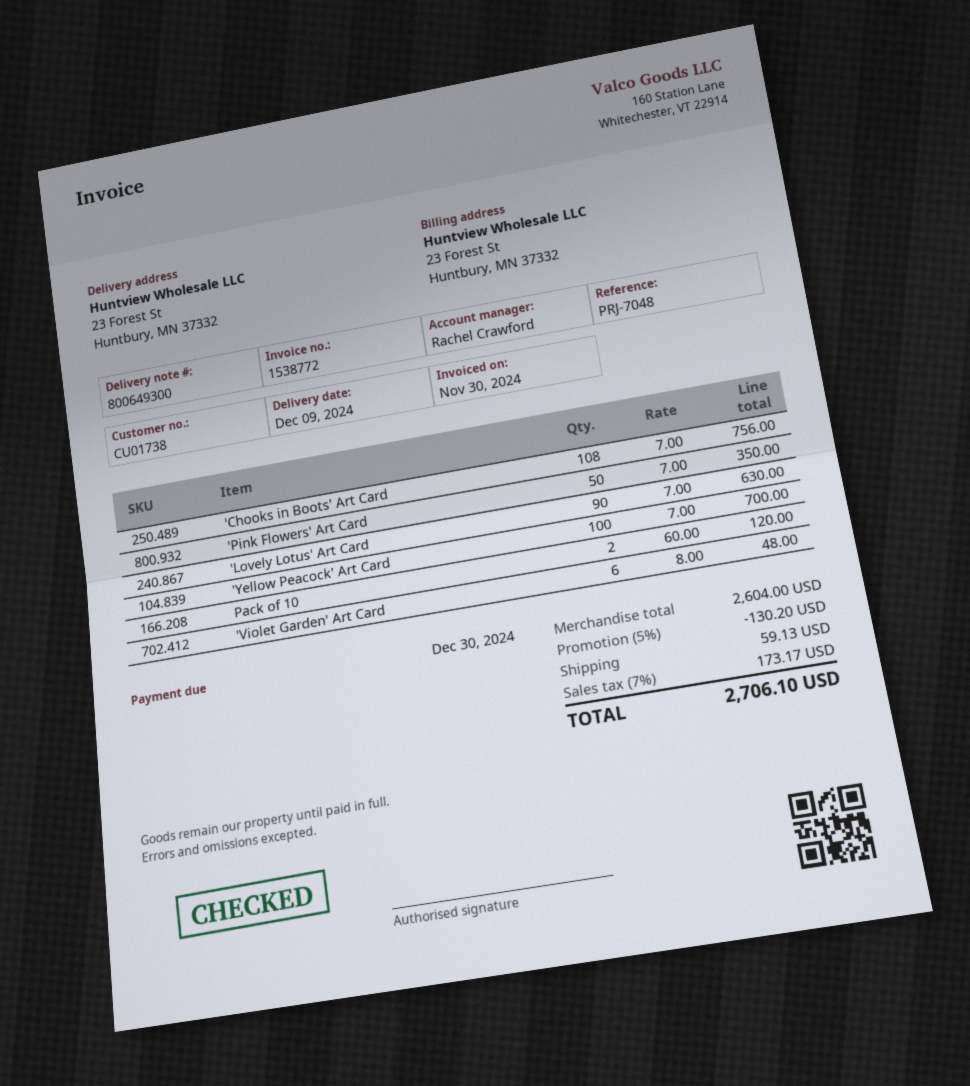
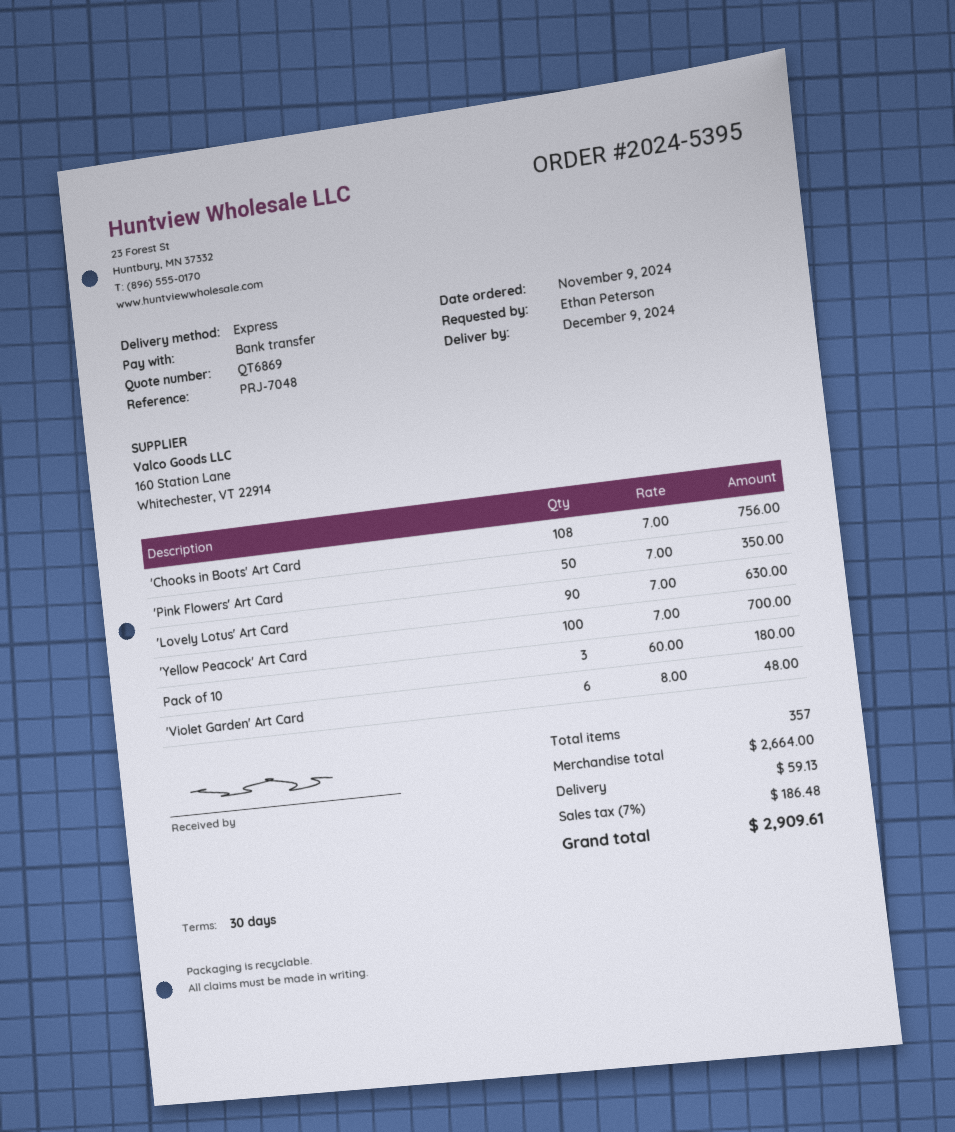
Pack of 10: 2 x 60.00 = 120.00 -> 3 x 60.00 = 180.00
subtotal: 2604.00 -> 2664.00
discount: 5% = 130.20 -> none
tax: 7% = 173.17 -> 7% = 186.48
total: 2706.10 -> 2909.61

